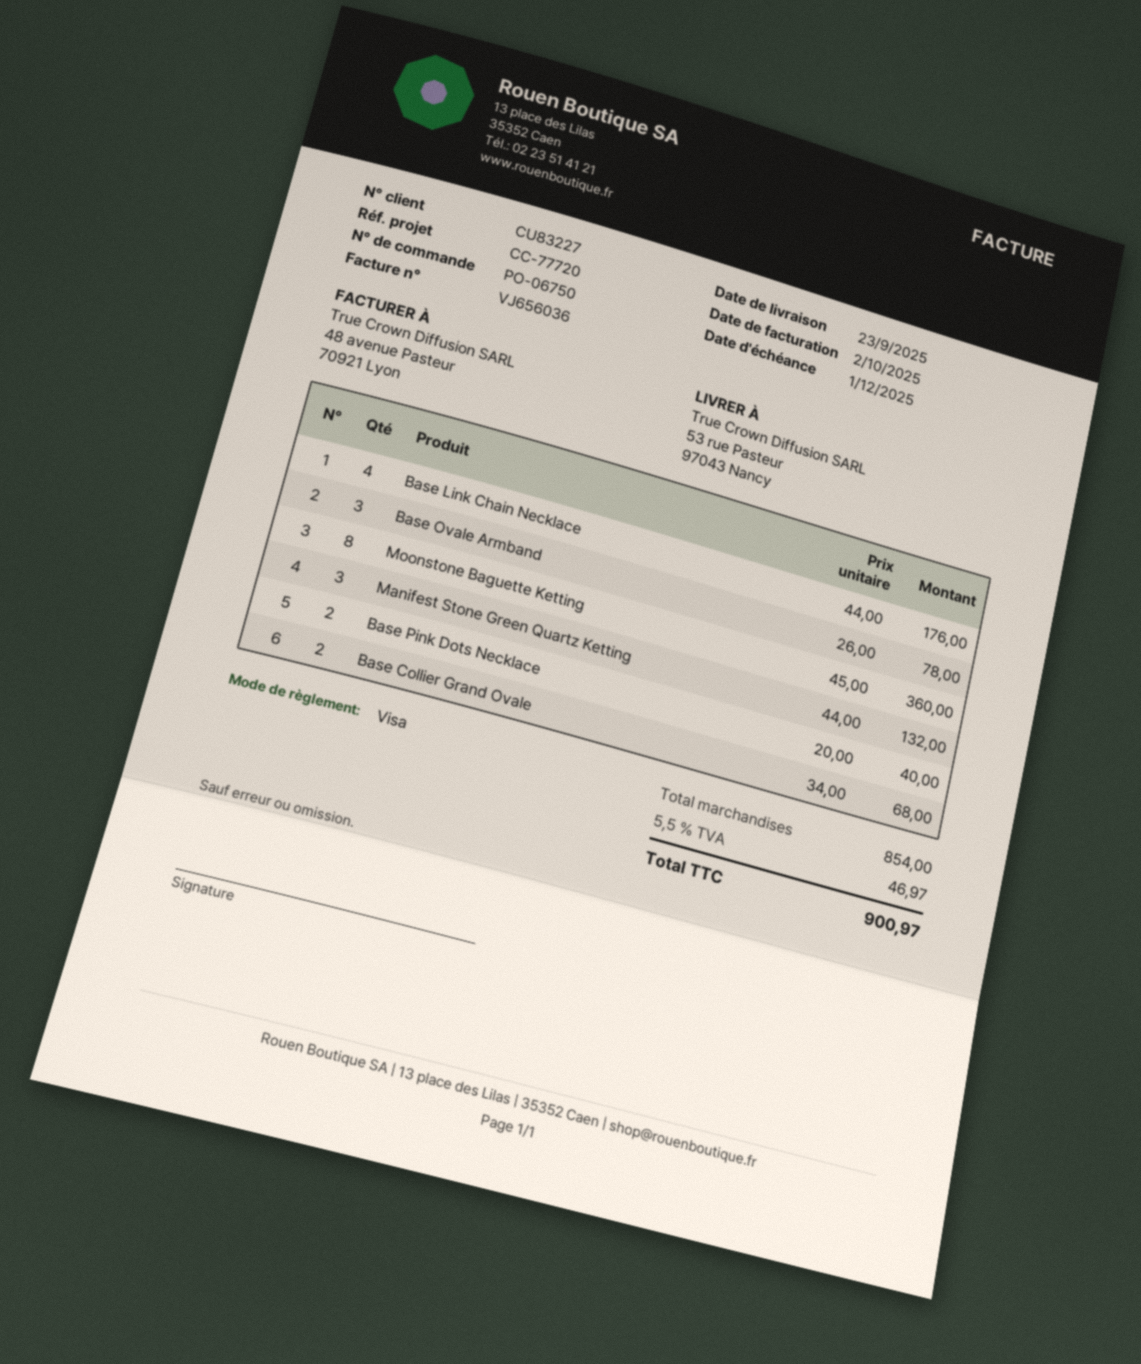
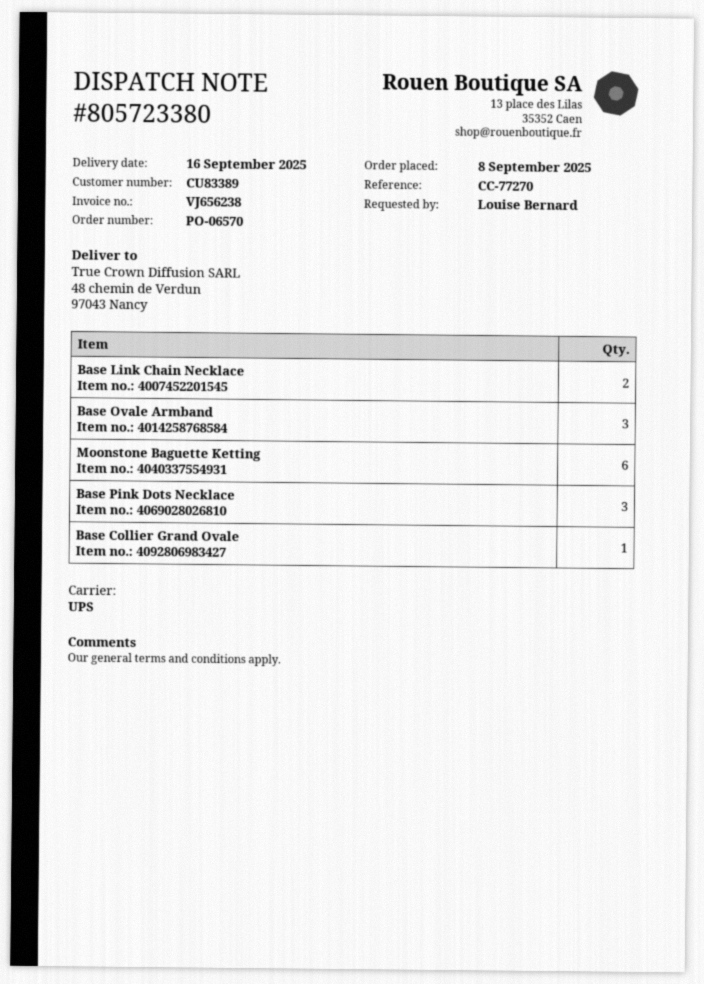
order number: PO-06750 -> PO-06570
delivery date: 2025-09-23 -> 2025-09-16
invoice number: VJ656036 -> VJ656238
customer number: CU83227 -> CU83389
reference: CC-77720 -> CC-77270
ship to: 53 rue Pasteur, 97043 Nancy -> 48 chemin de Verdun, 97043 Nancy
Base Link Chain Necklace: 4 -> 2
Moonstone Baguette Ketting: 8 -> 6
Manifest Stone Green Quartz Ketting: 3 -> none
Base Pink Dots Necklace: 2 -> 3
Base Collier Grand Ovale: 2 -> 1

